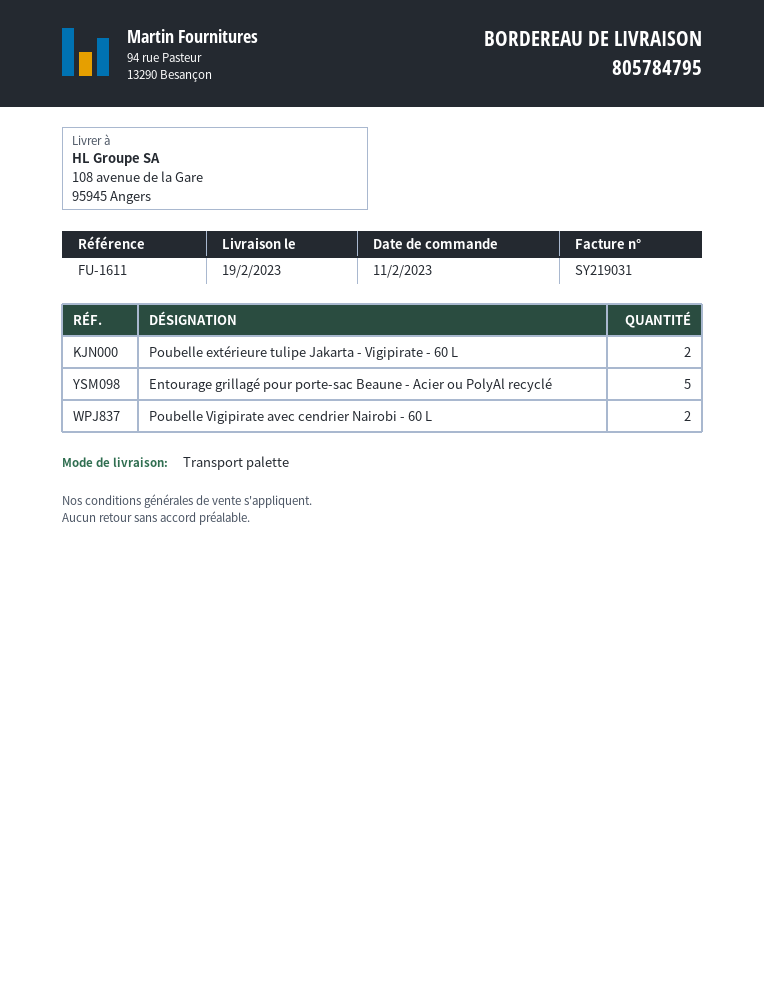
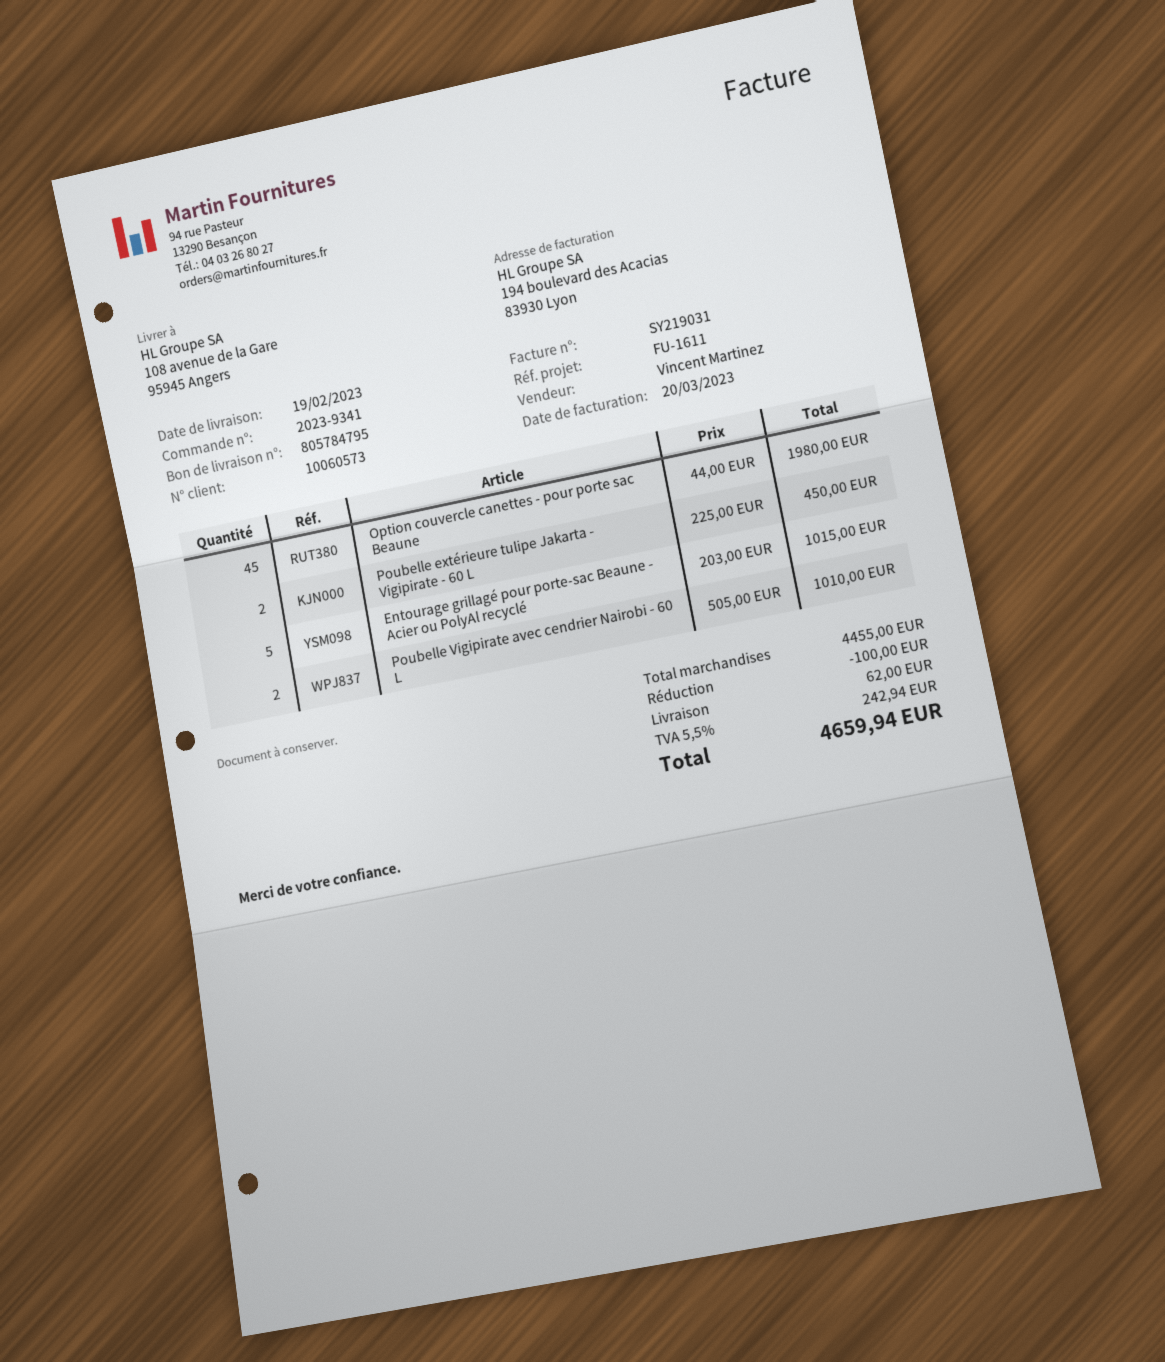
Option couvercle canettes - pour porte sac Beaune: none -> 45

